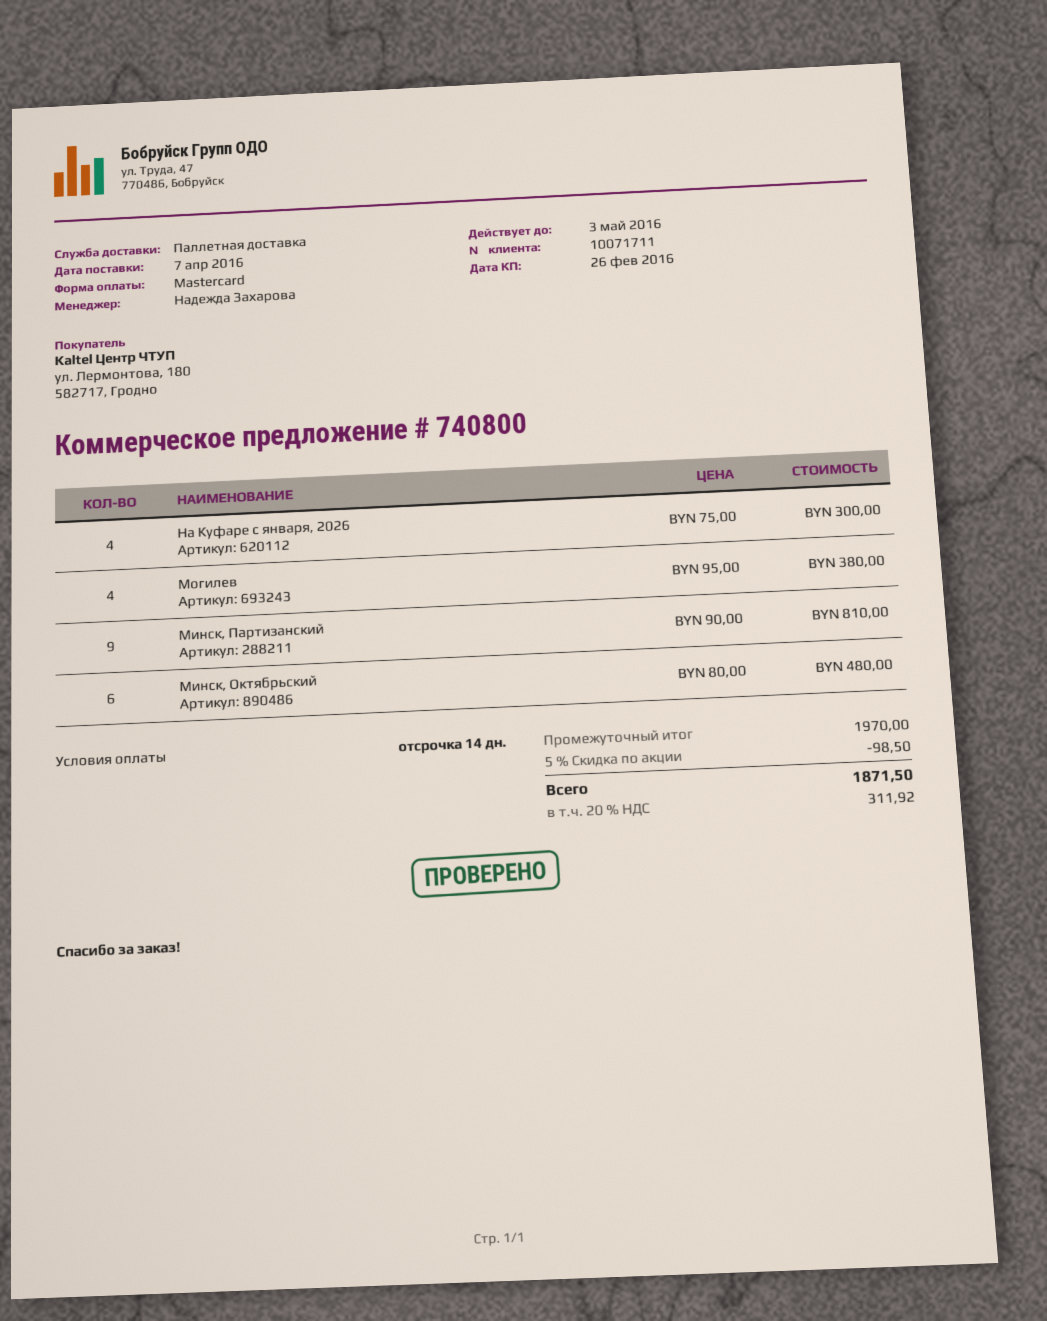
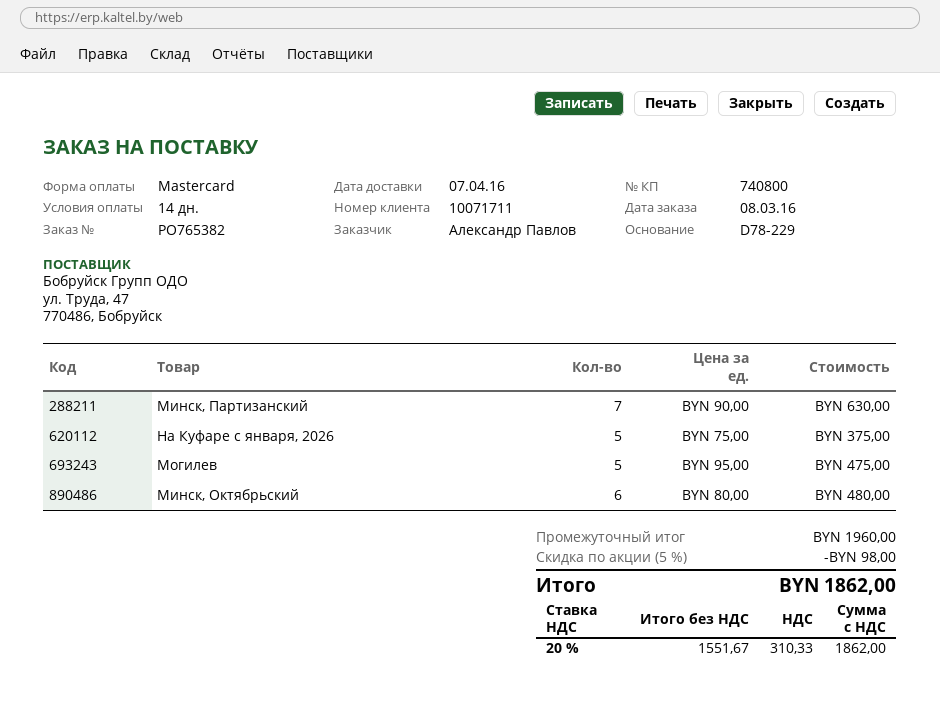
На Куфаре с января, 2026: 4 x 75.00 = 300.00 -> 5 x 75.00 = 375.00
Могилев: 4 x 95.00 = 380.00 -> 5 x 95.00 = 475.00
Минск, Партизанский: 9 x 90.00 = 810.00 -> 7 x 90.00 = 630.00
subtotal: 1970.00 -> 1960.00
discount: 5% = 98.50 -> 5% = 98.00
tax: 20% = 311.92 -> 20% = 310.33
total: 1871.50 -> 1862.00

